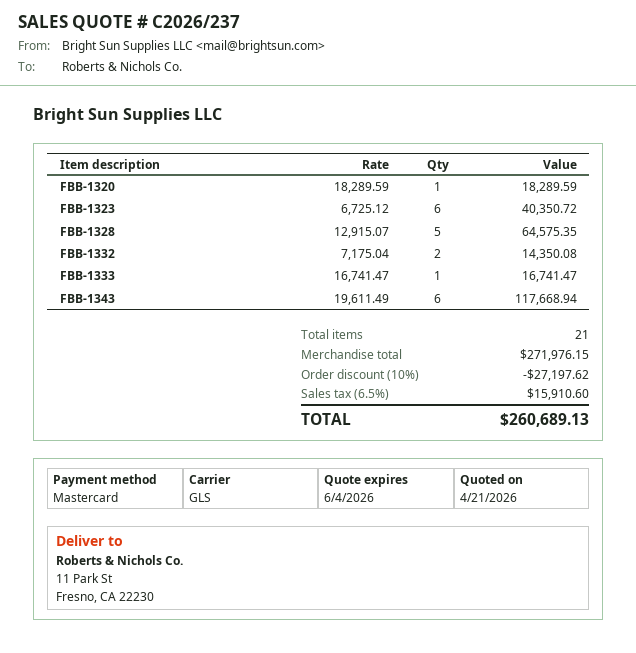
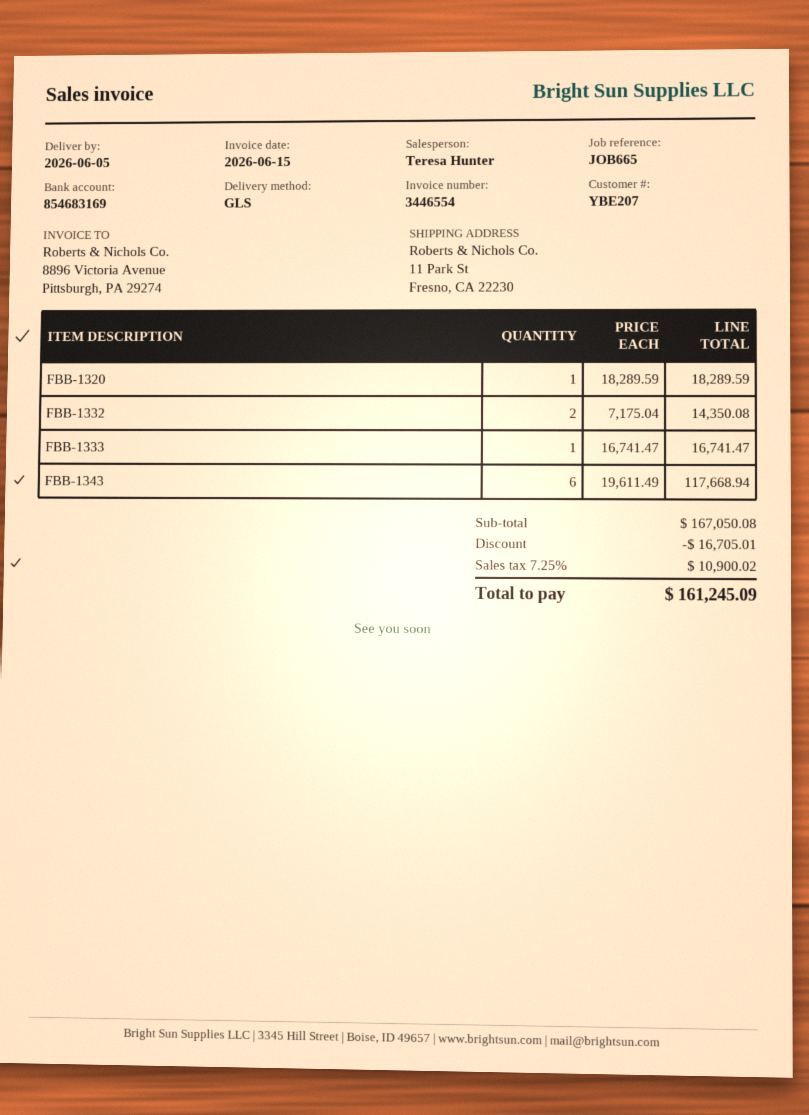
FBB-1323: 6 x 6725.12 = 40350.72 -> none
FBB-1328: 5 x 12915.07 = 64575.35 -> none
subtotal: 271976.15 -> 167050.08
discount: 27197.62 -> 16705.01
tax: 6.5% = 15910.60 -> 7.25% = 10900.02
total: 260689.13 -> 161245.09

